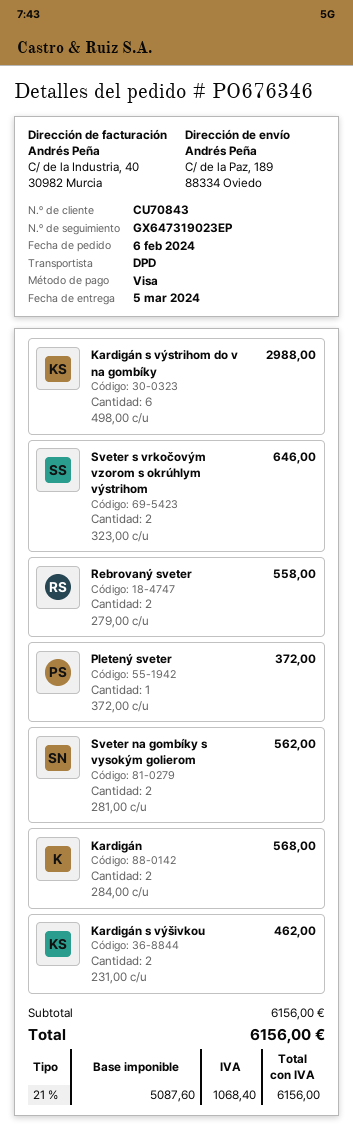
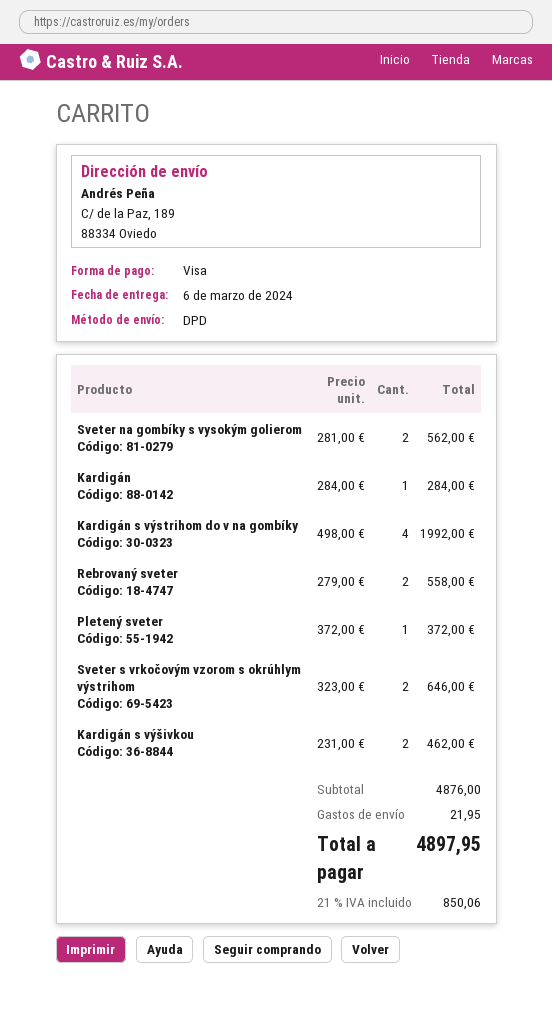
delivery date: 2024-03-05 -> 2024-03-06
Kardigán s výstrihom do v na gombíky: 6 x 498.00 = 2988.00 -> 4 x 498.00 = 1992.00
Kardigán: 2 x 284.00 = 568.00 -> 1 x 284.00 = 284.00
subtotal: 6156.00 -> 4876.00
shipping: none -> 21.95
tax: 21% = 1068.40 -> 21% = 850.06
total: 6156.00 -> 4897.95

